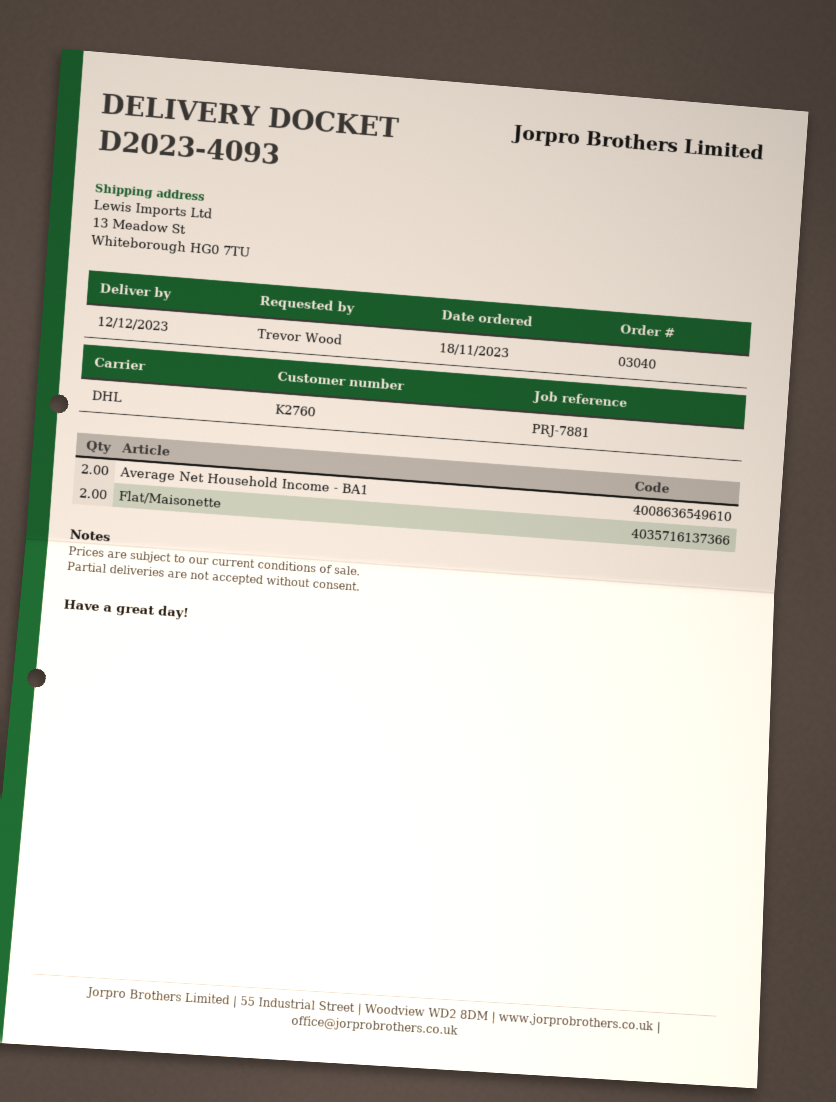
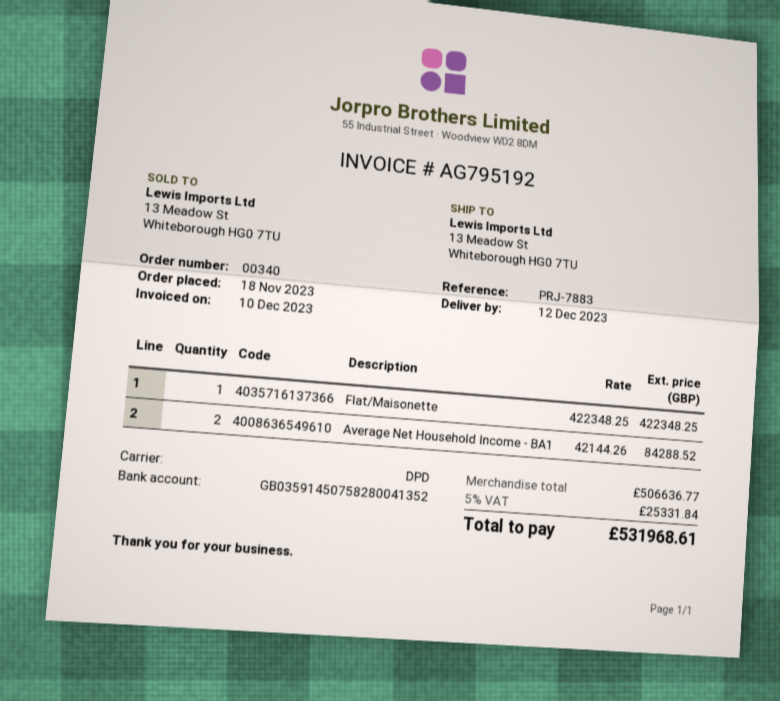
order number: 03040 -> 00340
reference: PRJ-7881 -> PRJ-7883
shipping method: DHL -> DPD
Flat/Maisonette: 2 -> 1

